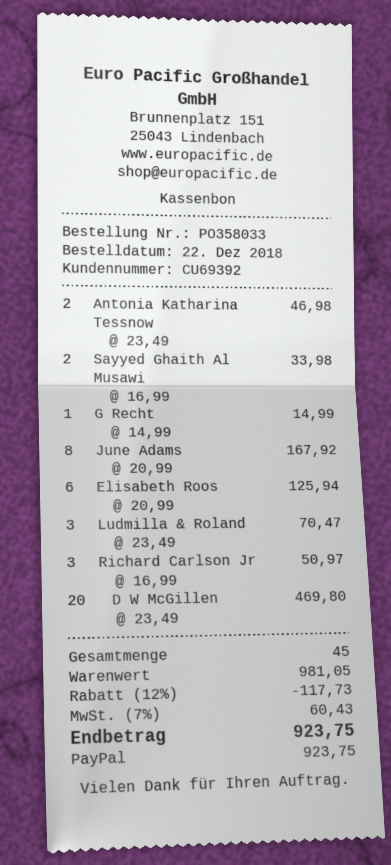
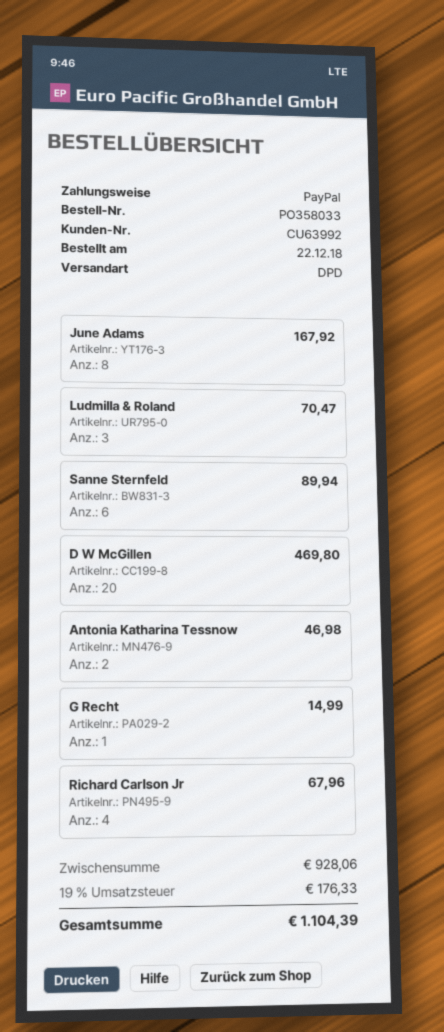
customer number: CU69392 -> CU63992
Sayyed Ghaith Al Musawi: 2 for 33.98 -> none
Elisabeth Roos: 6 for 125.94 -> none
Richard Carlson Jr: 3 for 50.97 -> 4 for 67.96
Sanne Sternfeld: none -> 6 for 89.94
subtotal: 981.05 -> 928.06
discount: 12% = 117.73 -> none
tax: 7% = 60.43 -> 19% = 176.33
total: 923.75 -> 1104.39

